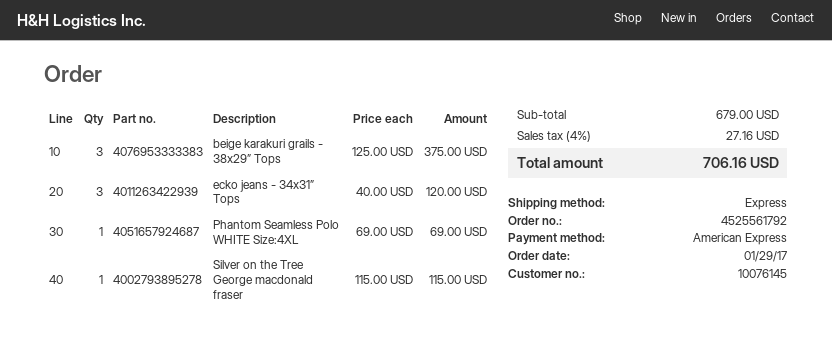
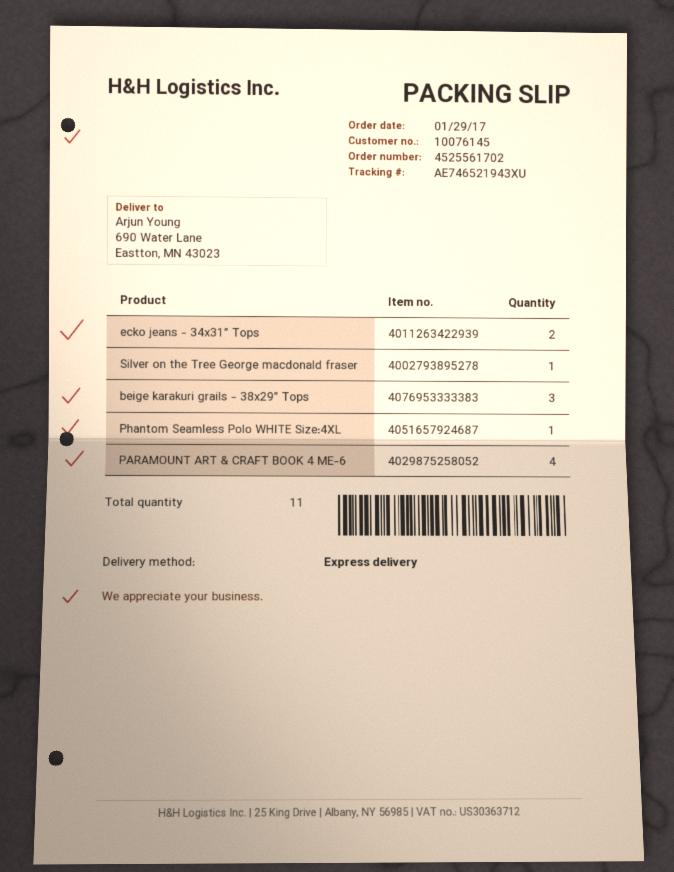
order number: 4525561792 -> 4525561702
ecko jeans - 34x31” Tops: 3 -> 2
PARAMOUNT ART & CRAFT BOOK 4 ME-6: none -> 4

